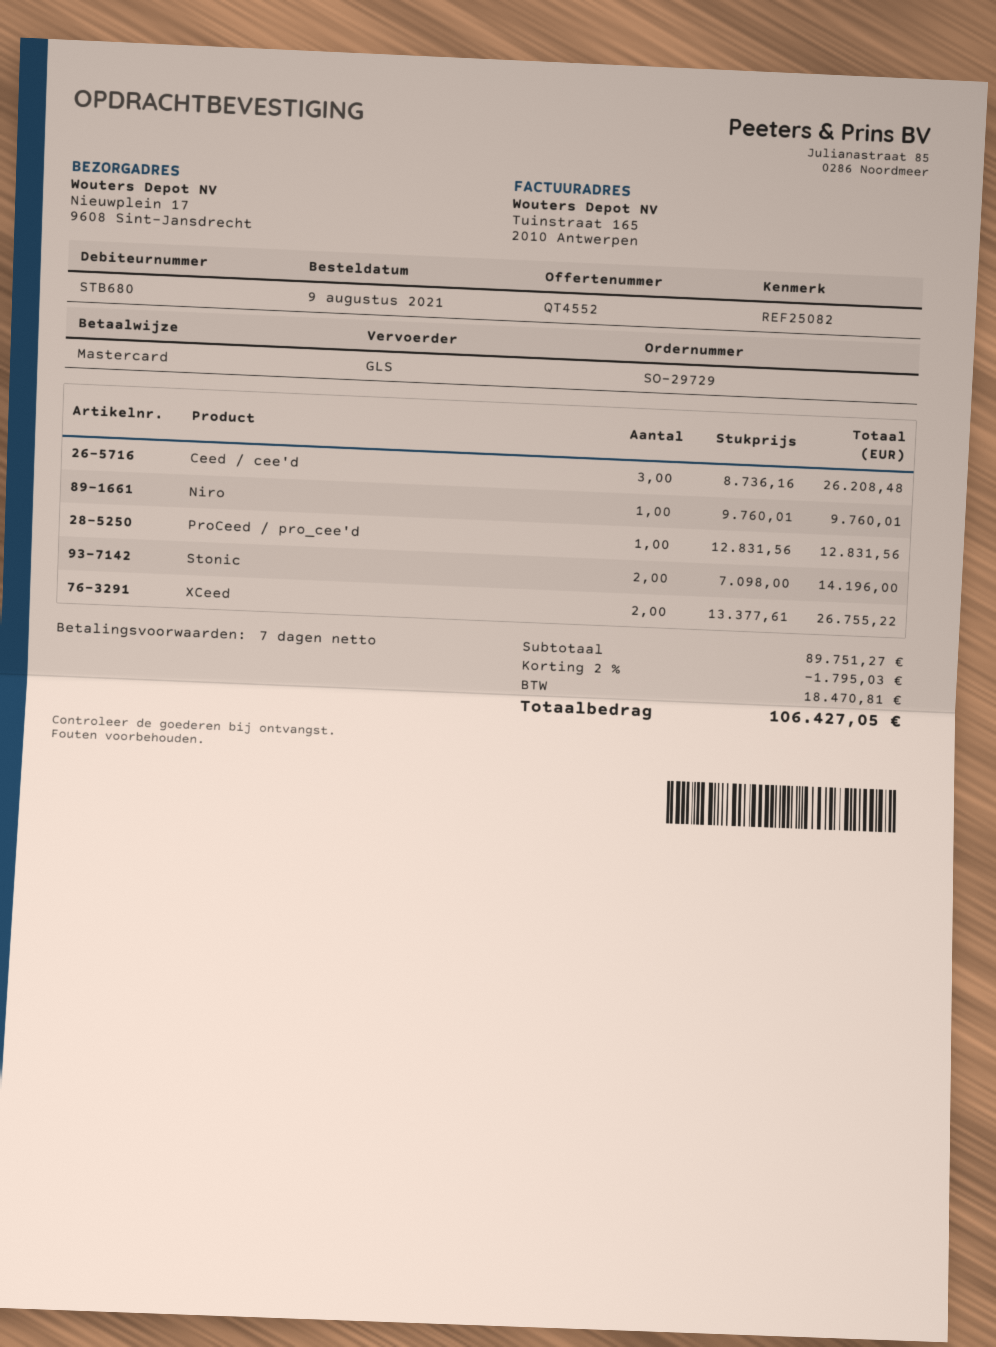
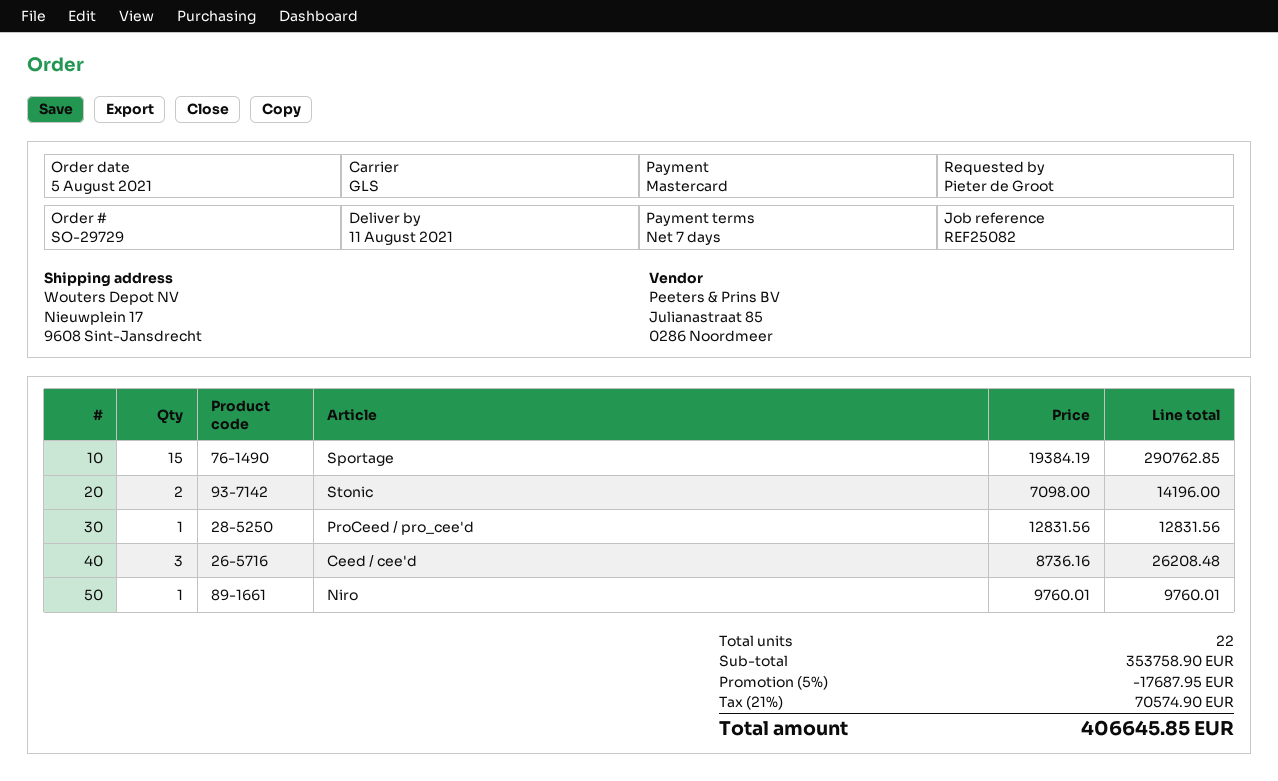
order date: 2021-08-09 -> 2021-08-05
XCeed: 2 x 13377.61 = 26755.22 -> none
Sportage: none -> 15 x 19384.19 = 290762.85
subtotal: 89751.27 -> 353758.90
discount: 2% = 1795.03 -> 5% = 17687.95
tax: 18470.81 -> 70574.90
total: 106427.05 -> 406645.85

